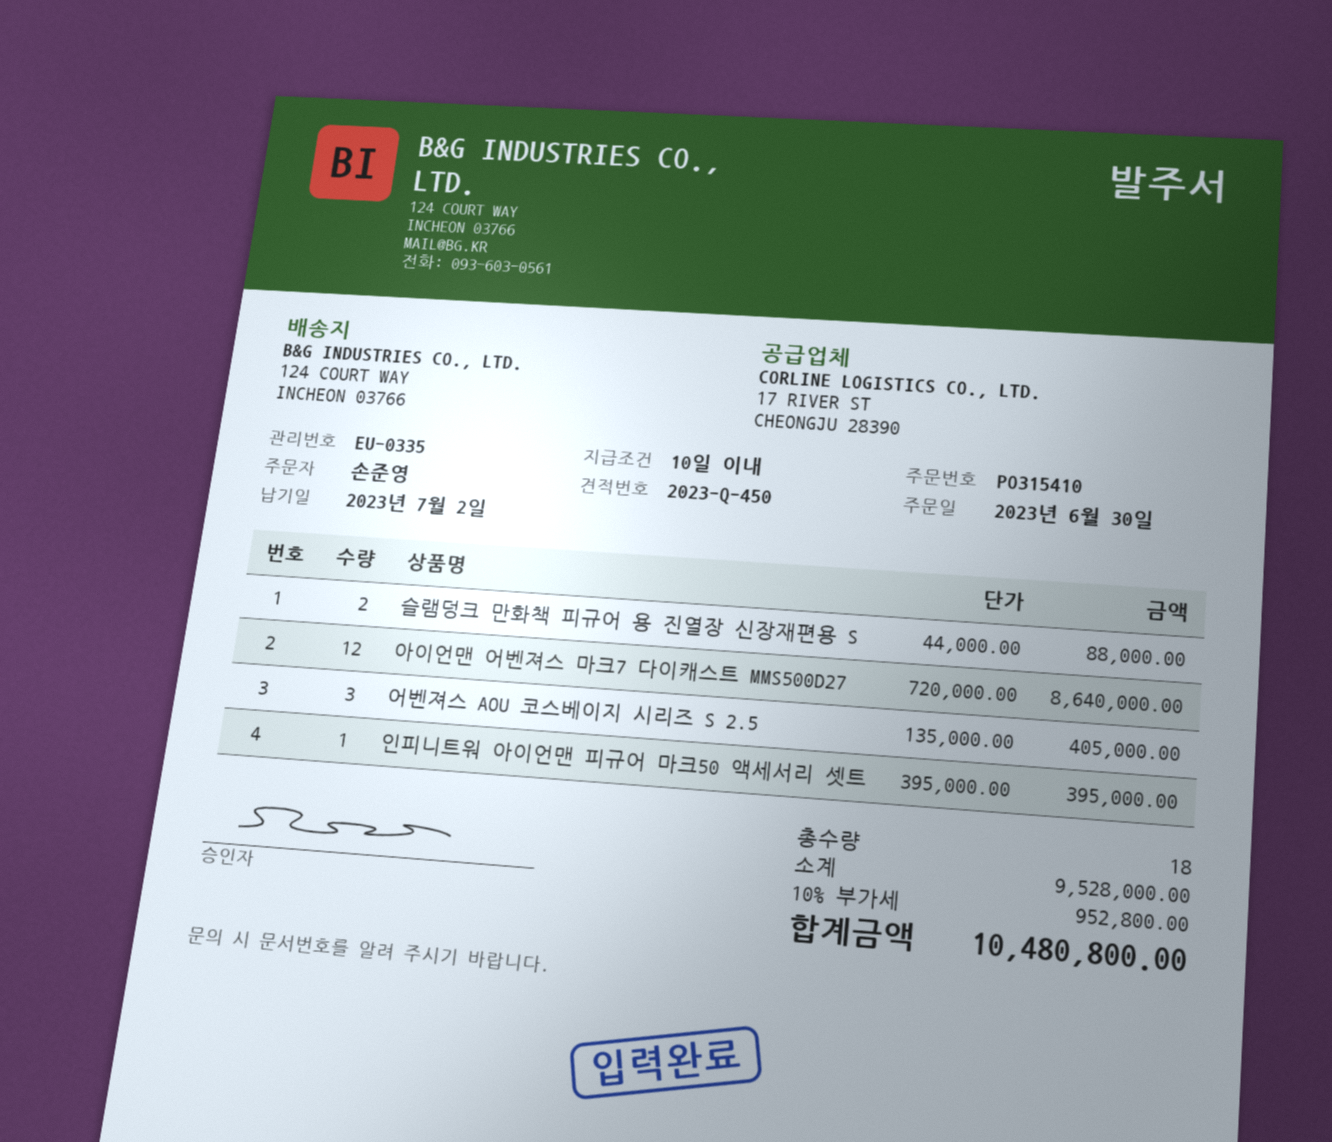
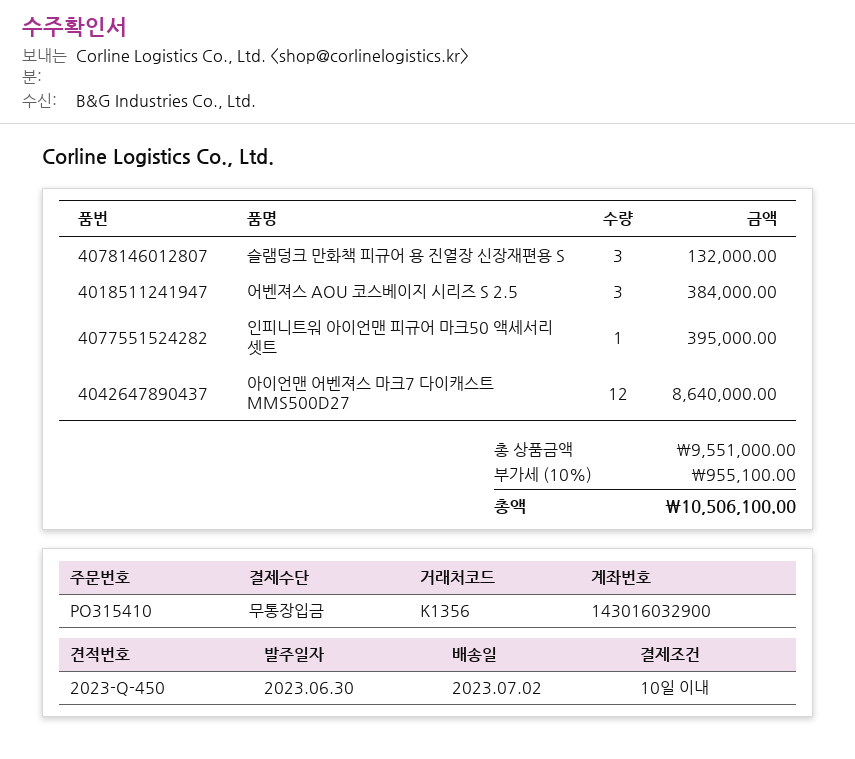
슬램덩크 만화책 피규어 용 진열장 신장재편용 S: 2 for 88000.00 -> 3 for 132000.00
어벤져스 AOU 코스베이지 시리즈 S 2.5: 3 for 405000.00 -> 3 for 384000.00
subtotal: 9528000.00 -> 9551000.00
tax: 10% = 952800.00 -> 10% = 955100.00
total: 10480800.00 -> 10506100.00

